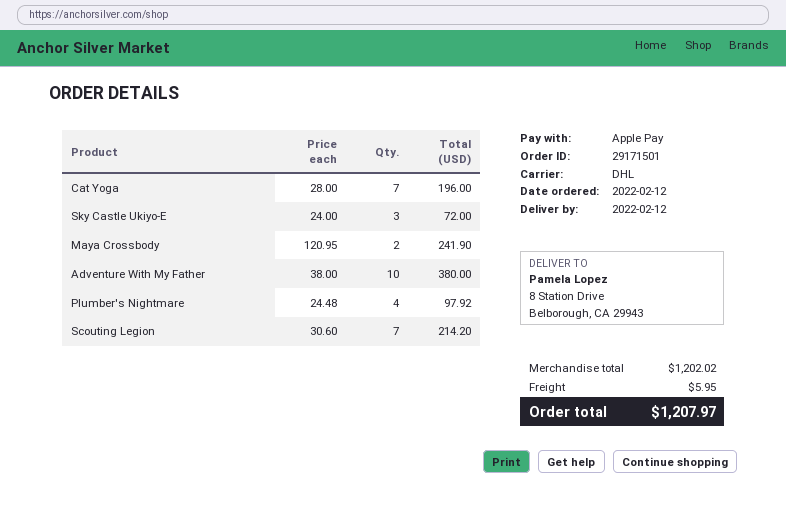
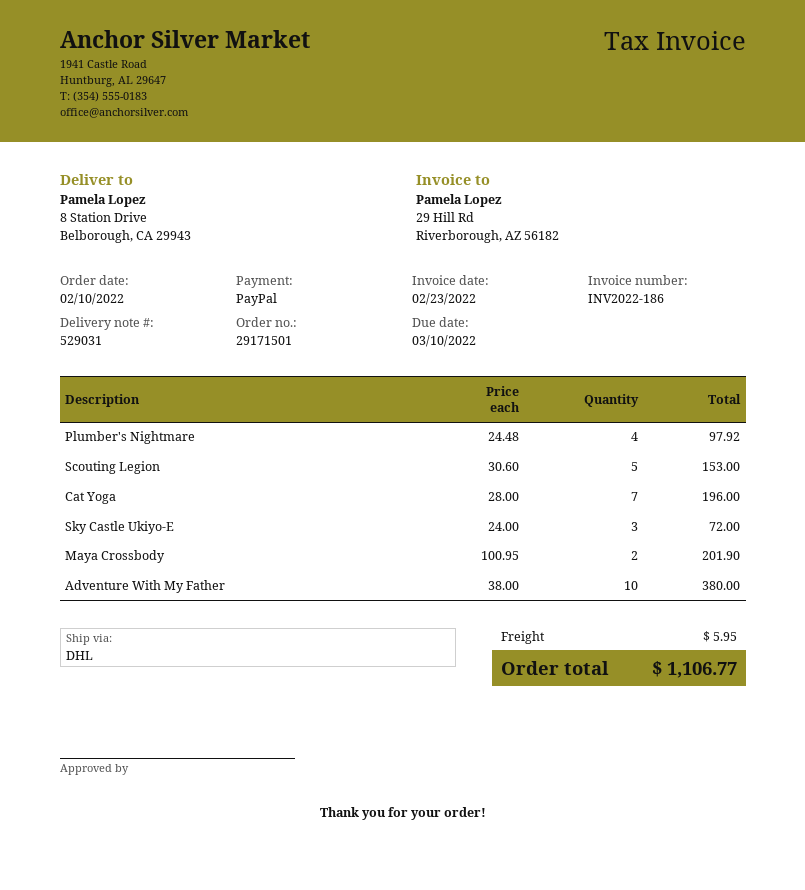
order date: 2022-02-12 -> 2022-02-10
payment method: Apple Pay -> PayPal
Maya Crossbody: 2 x 120.95 = 241.90 -> 2 x 100.95 = 201.90
Scouting Legion: 7 x 30.60 = 214.20 -> 5 x 30.60 = 153.00
total: 1207.97 -> 1106.77

